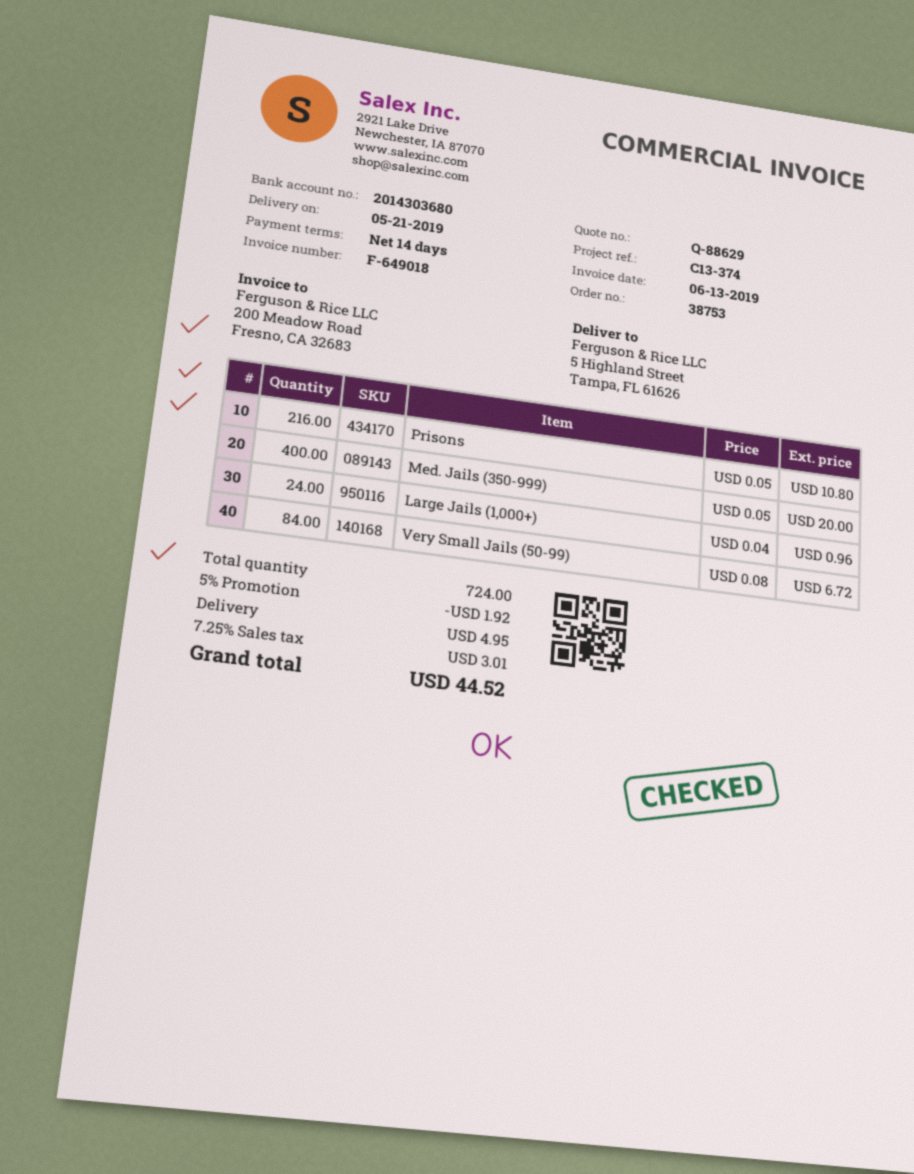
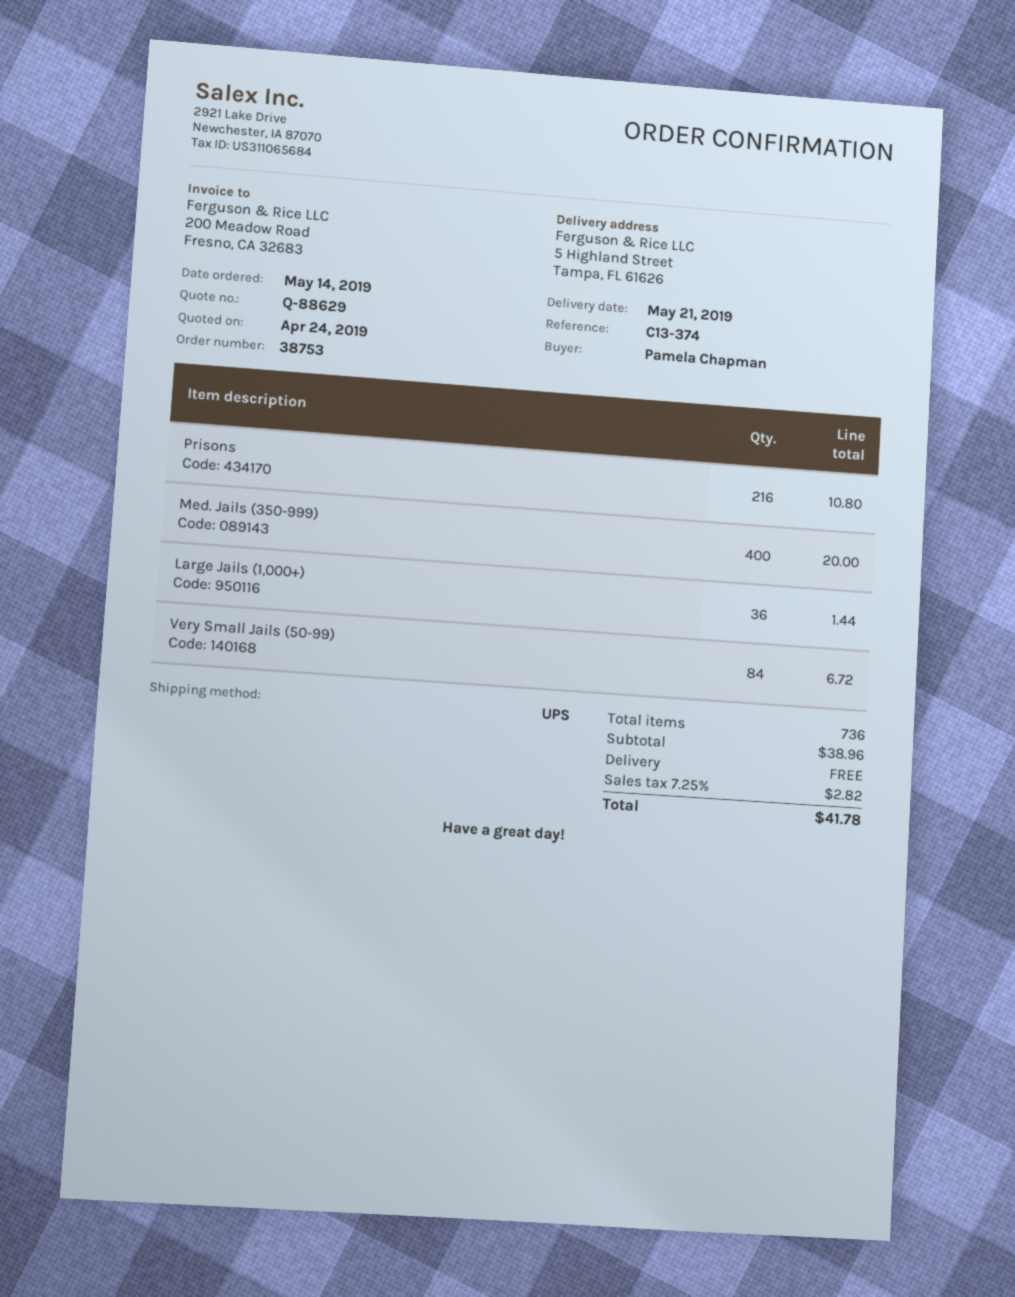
Large Jails (1,000+): 24 for 0.96 -> 36 for 1.44
total quantity: 724 -> 736
discount: 5% = 1.92 -> none
shipping: 4.95 -> 0.00
tax: 7.25% = 3.01 -> 7.25% = 2.82
total: 44.52 -> 41.78

